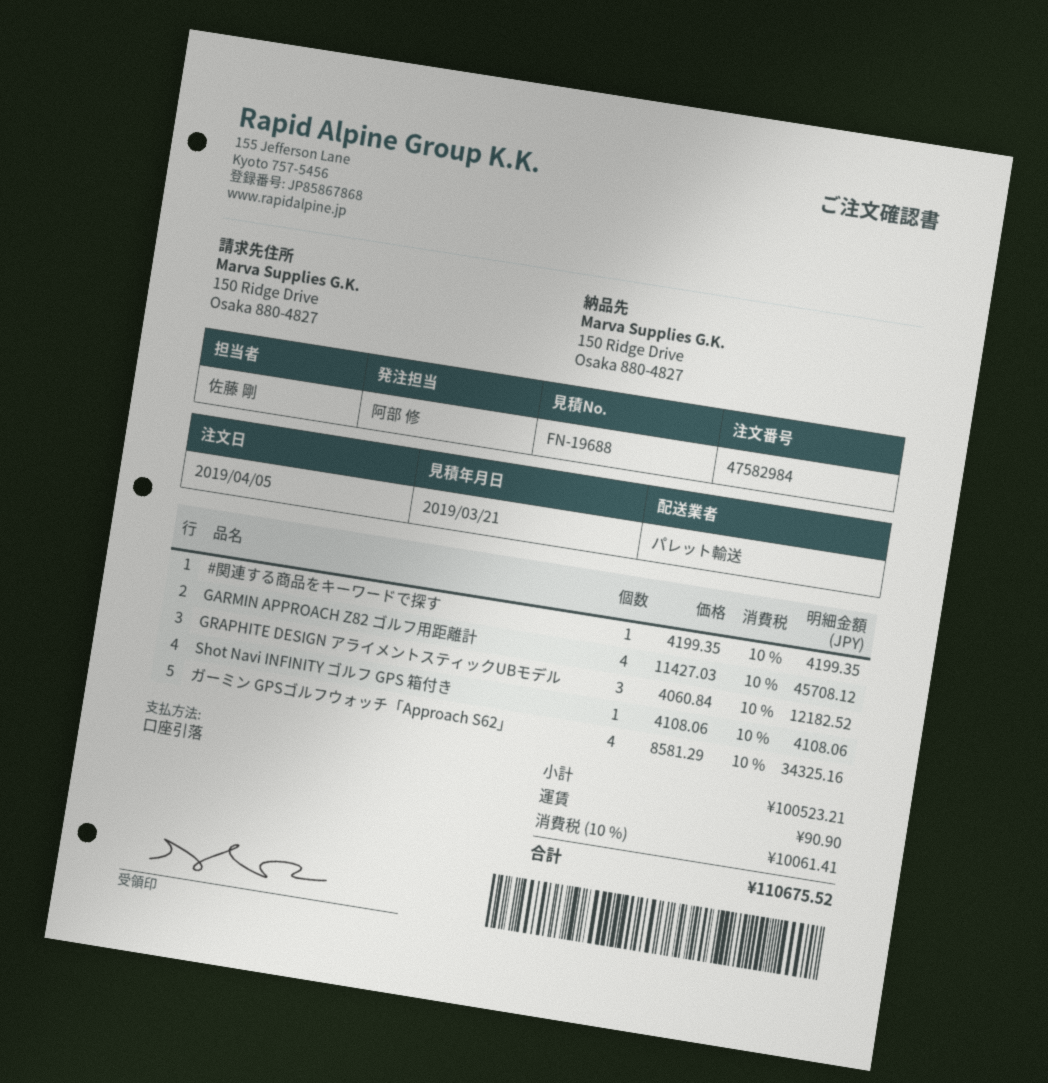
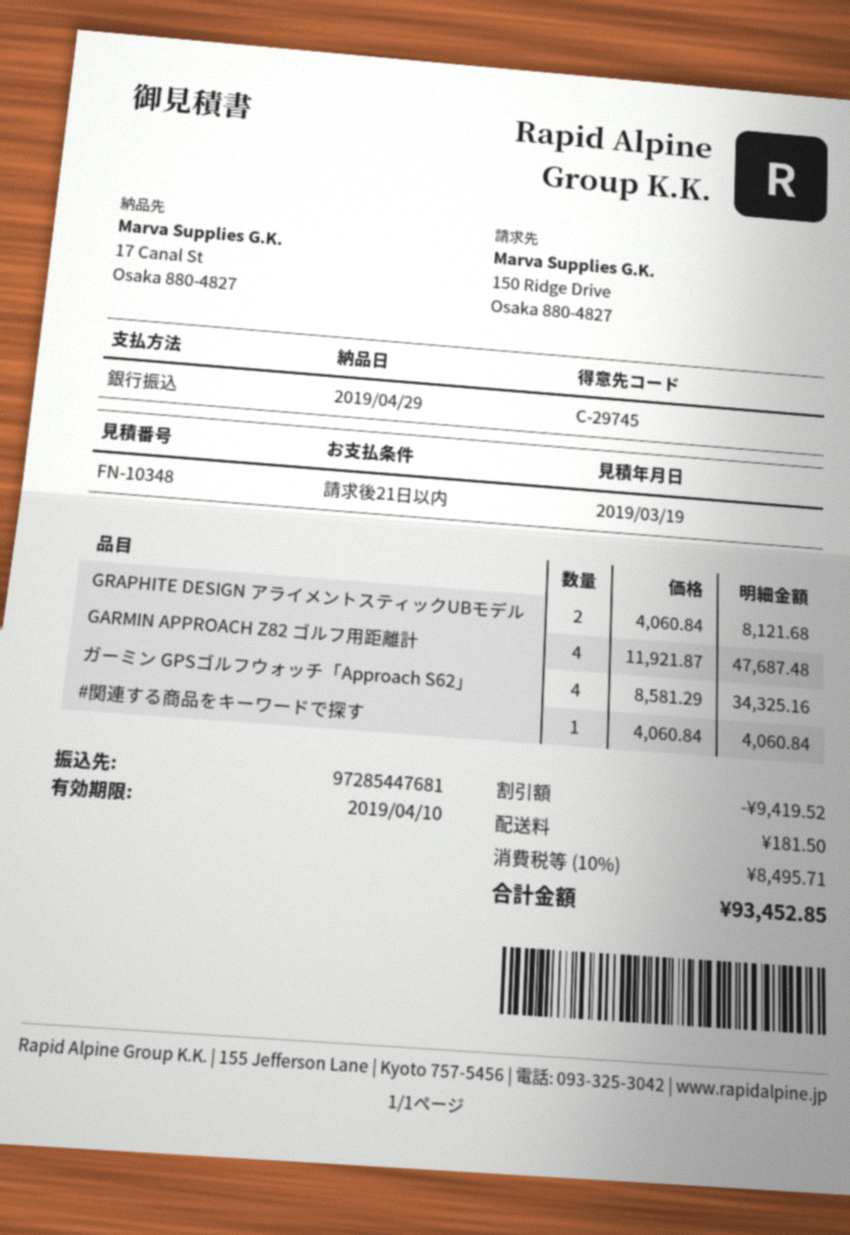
quote number: FN-19688 -> FN-10348
quote date: 2019-03-21 -> 2019-03-19
payment method: direct debit -> bank transfer
ship to: 150 Ridge Drive, Osaka 880-4827 -> 17 Canal St, Osaka 880-4827
#関連する商品をキーワードで探す: 1 x 4199.35 = 4199.35 -> 1 x 4060.84 = 4060.84
GARMIN APPROACH Z82 ゴルフ用距離計: 4 x 11427.03 = 45708.12 -> 4 x 11921.87 = 47687.48
GRAPHITE DESIGN アライメントスティックUBモデル: 3 x 4060.84 = 12182.52 -> 2 x 4060.84 = 8121.68
Shot Navi INFINITY ゴルフ GPS 箱付き: 1 x 4108.06 = 4108.06 -> none
discount: none -> 9419.52
shipping: 90.90 -> 181.50
tax: 10% = 10061.41 -> 10% = 8495.71
total: 110675.52 -> 93452.85

